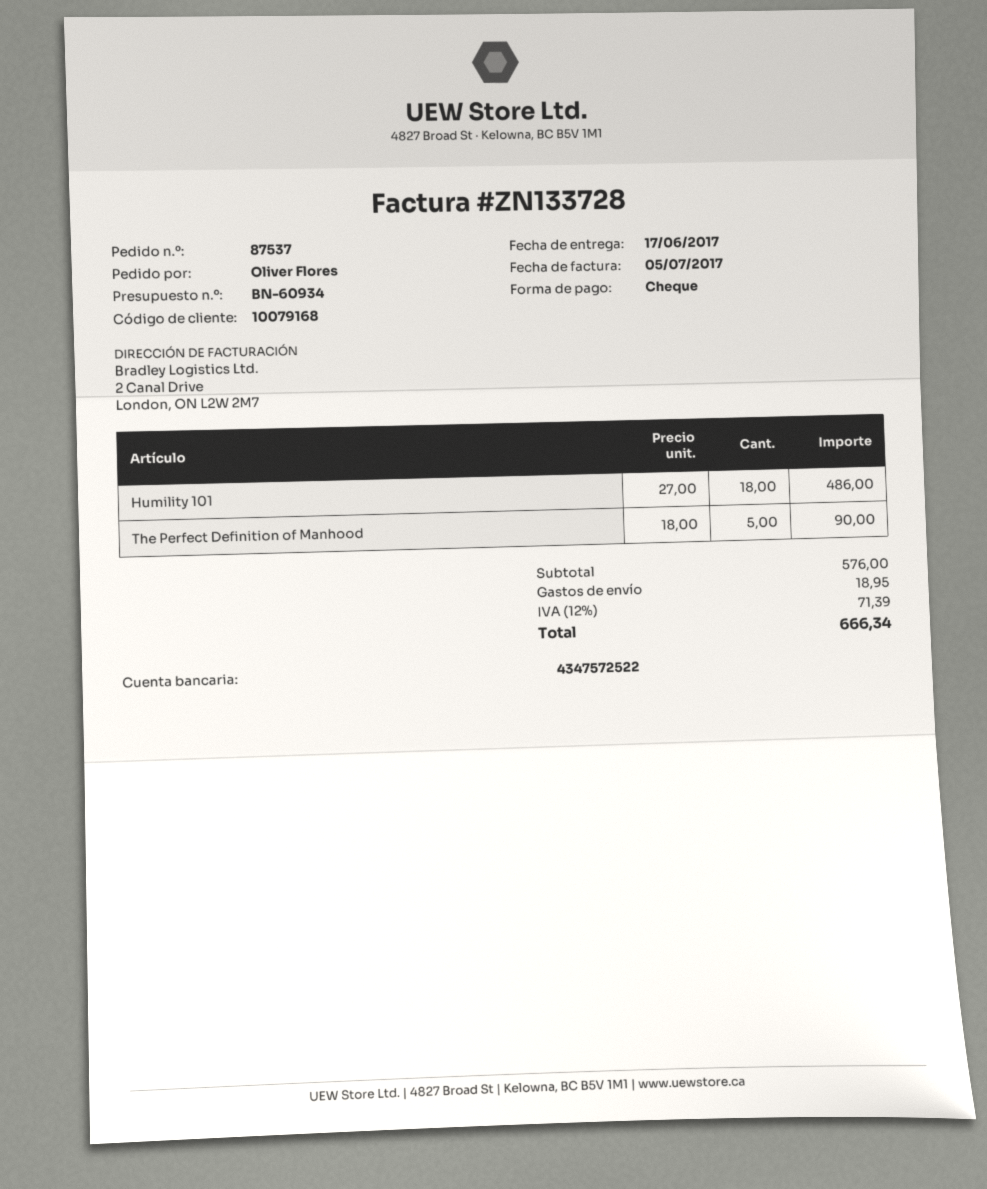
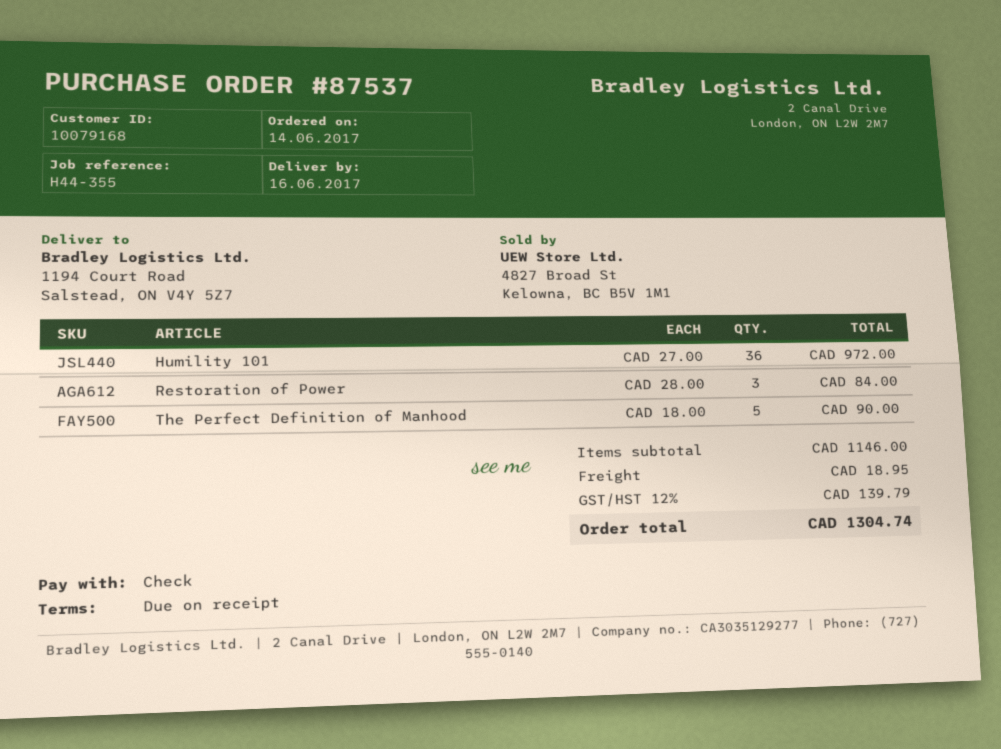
delivery date: 2017-06-17 -> 2017-06-16
Humility 101: 18 x 27.00 = 486.00 -> 36 x 27.00 = 972.00
Restoration of Power: none -> 3 x 28.00 = 84.00
subtotal: 576.00 -> 1146.00
tax: 12% = 71.39 -> 12% = 139.79
total: 666.34 -> 1304.74

